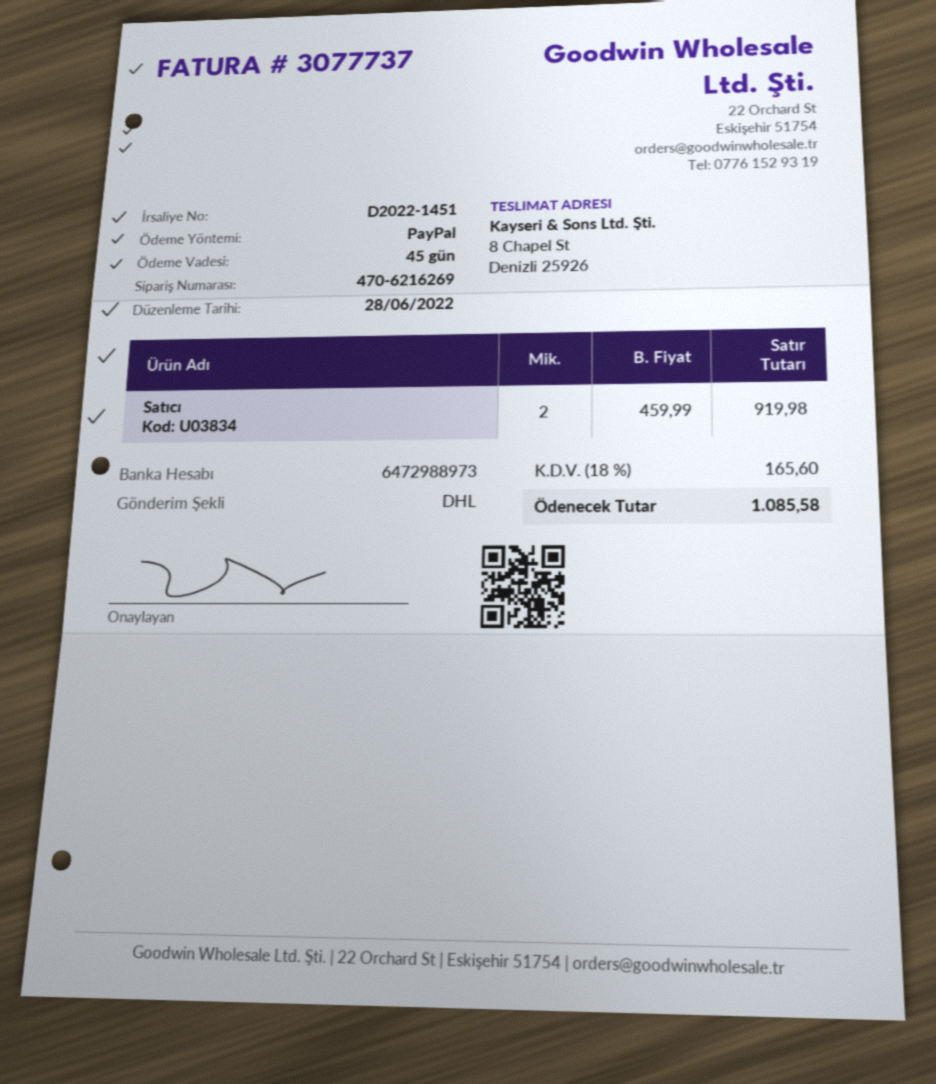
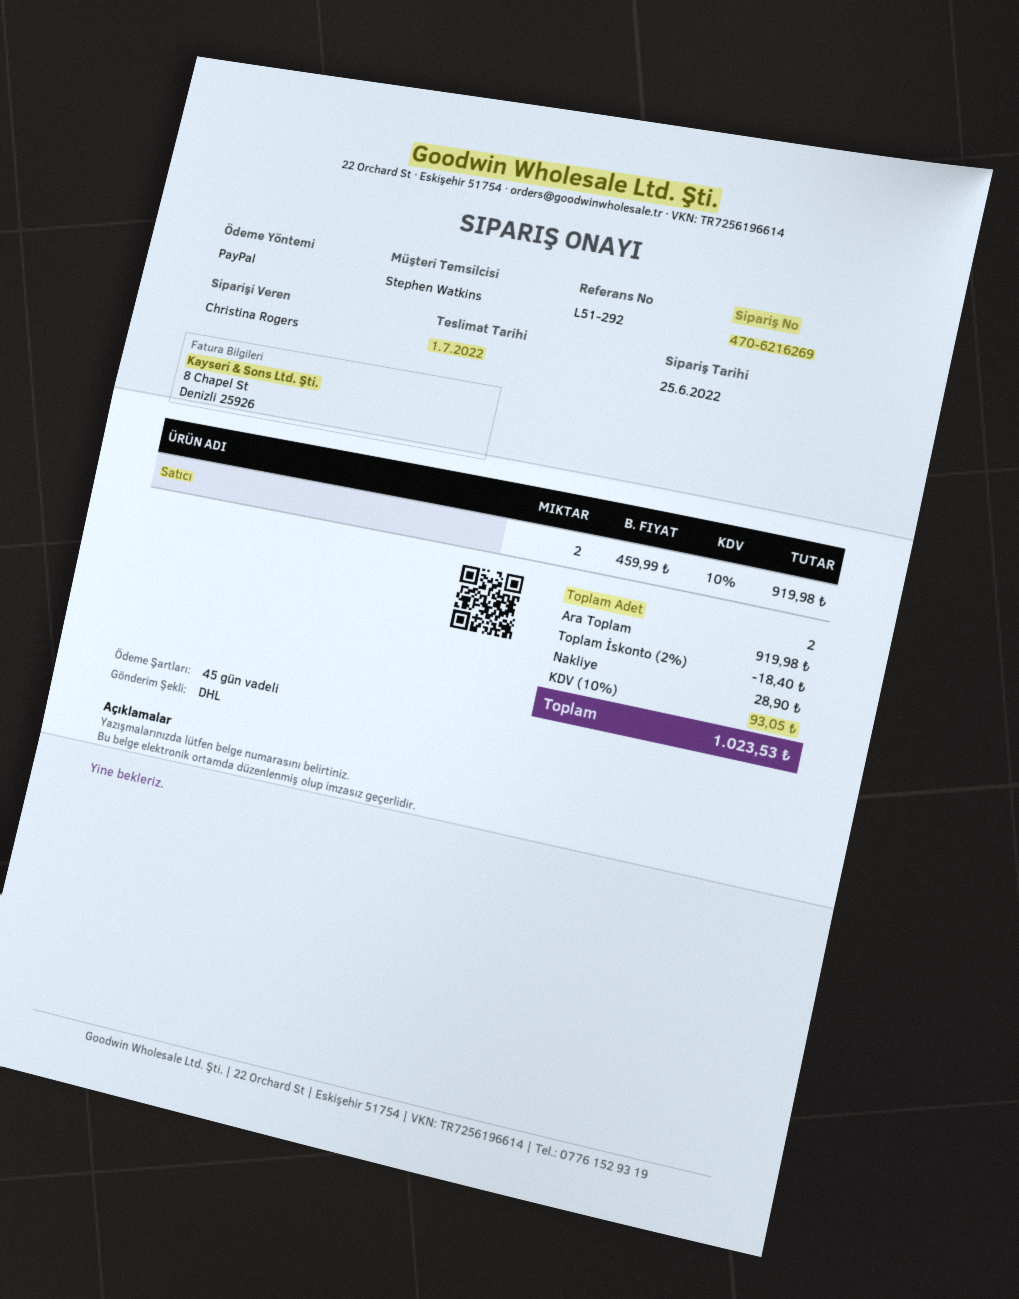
discount: none -> 2% = 18.40
shipping: none -> 28.90
tax: 18% = 165.60 -> 10% = 93.05
total: 1085.58 -> 1023.53

